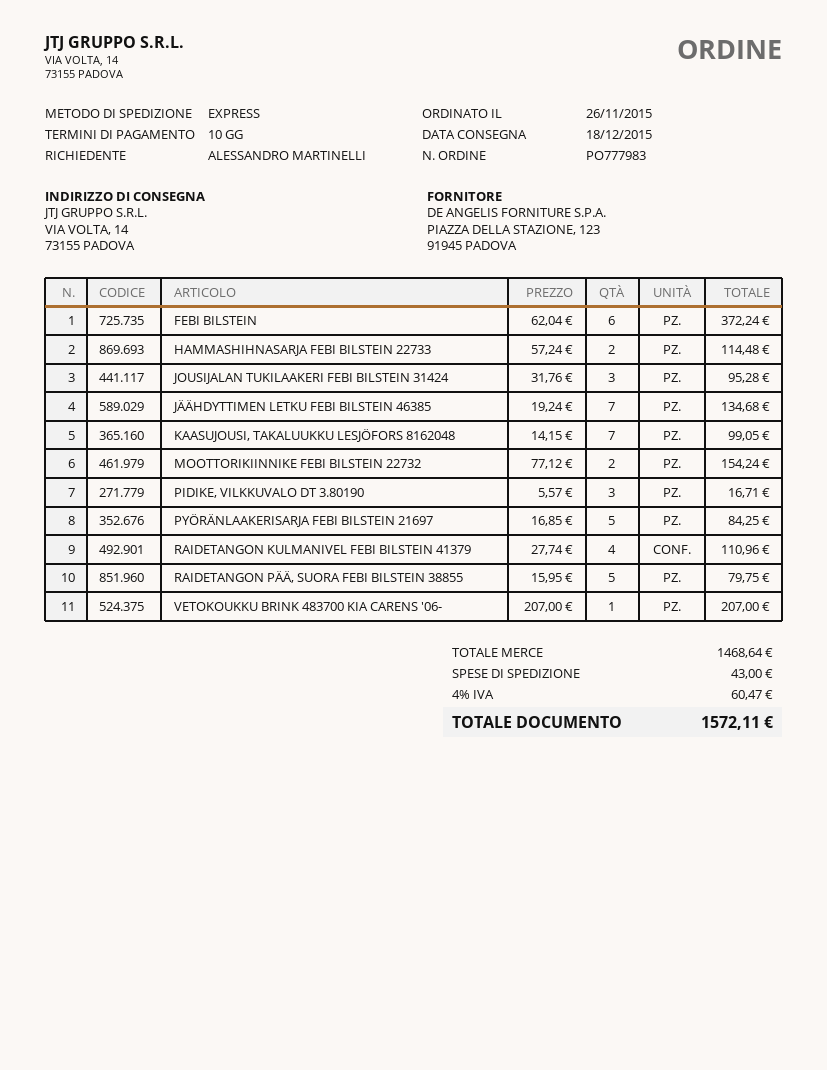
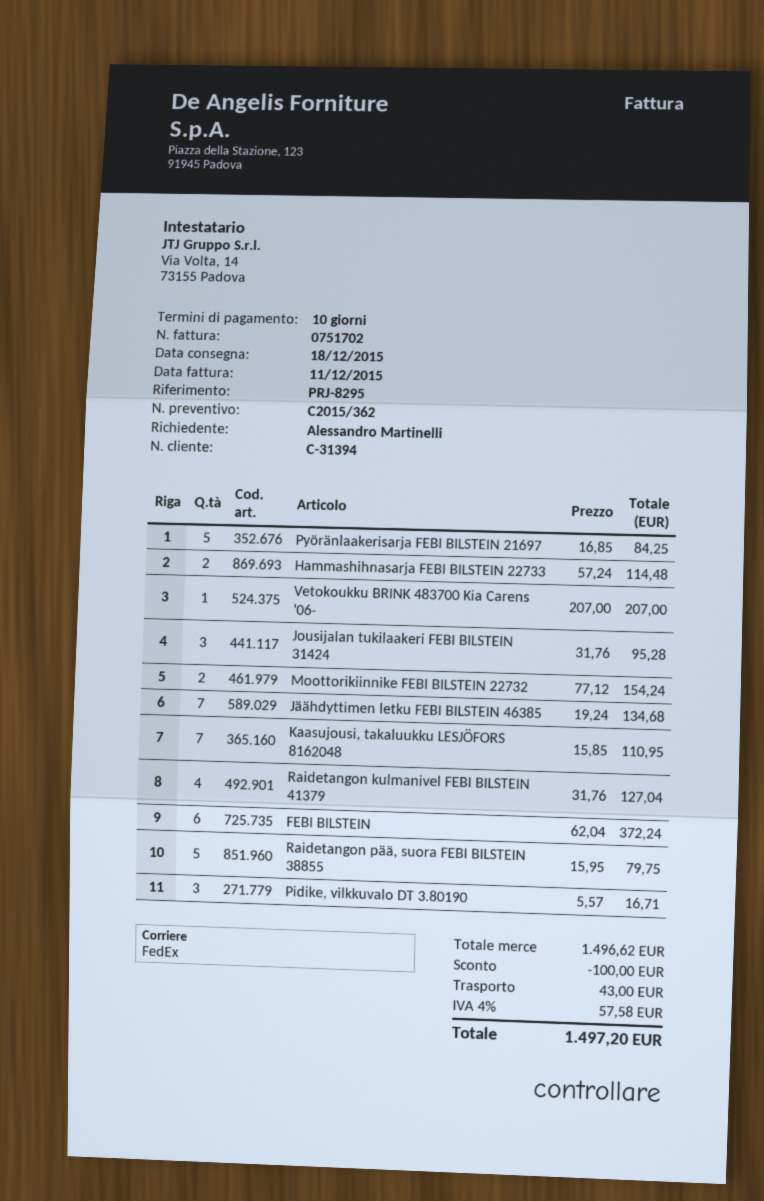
shipping method: express -> FedEx
KAASUJOUSI, TAKALUUKKU LESJÖFORS 8162048: 7 x 14.15 = 99.05 -> 7 x 15.85 = 110.95
RAIDETANGON KULMANIVEL FEBI BILSTEIN 41379: 4 x 27.74 = 110.96 -> 4 x 31.76 = 127.04
subtotal: 1468.64 -> 1496.62
discount: none -> 100.00
tax: 4% = 60.47 -> 4% = 57.58
total: 1572.11 -> 1497.20

